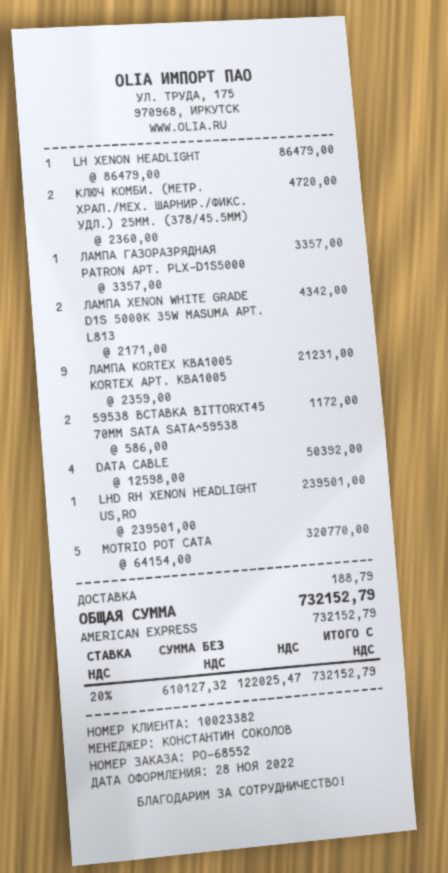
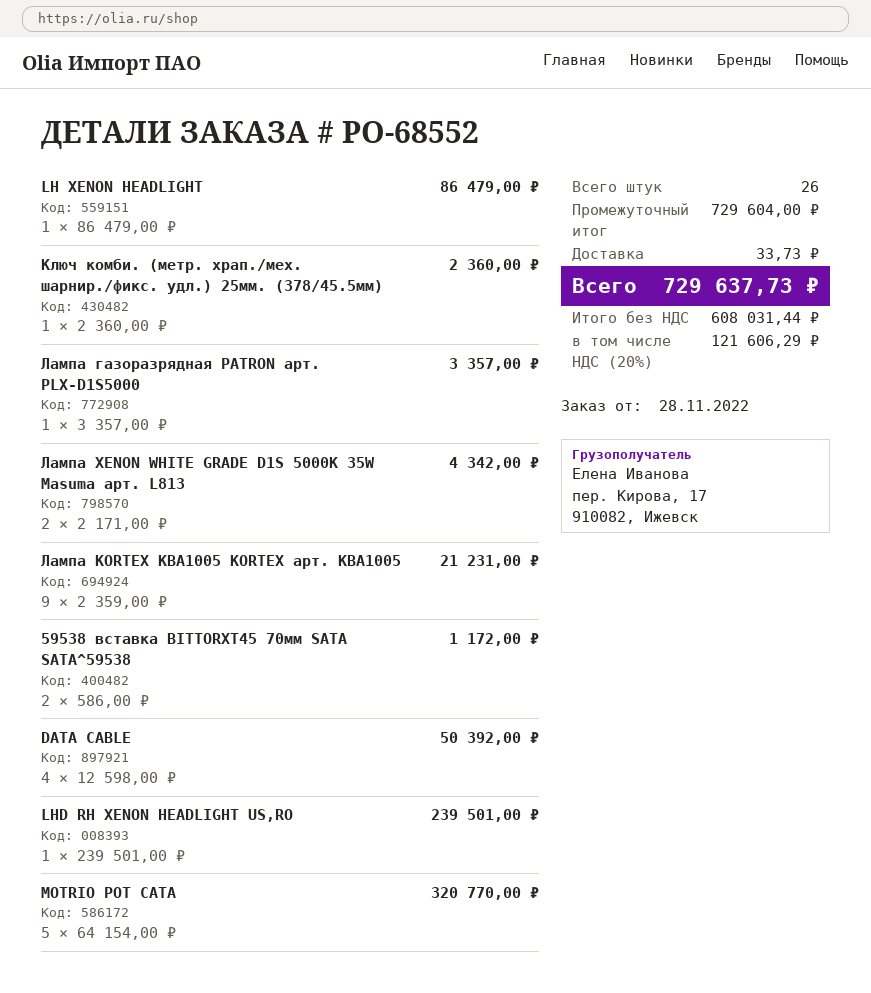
КЛЮЧ КОМБИ. (МЕТР. ХРАП./МЕХ. ШАРНИР./ФИКС. УДЛ.) 25ММ. (378/45.5ММ): 2 x 2360.00 = 4720.00 -> 1 x 2360.00 = 2360.00
shipping: 188.79 -> 33.73
net: 610127.32 -> 608031.44
tax: 20% = 122025.47 -> 20% = 121606.29
total: 732152.79 -> 729637.73

